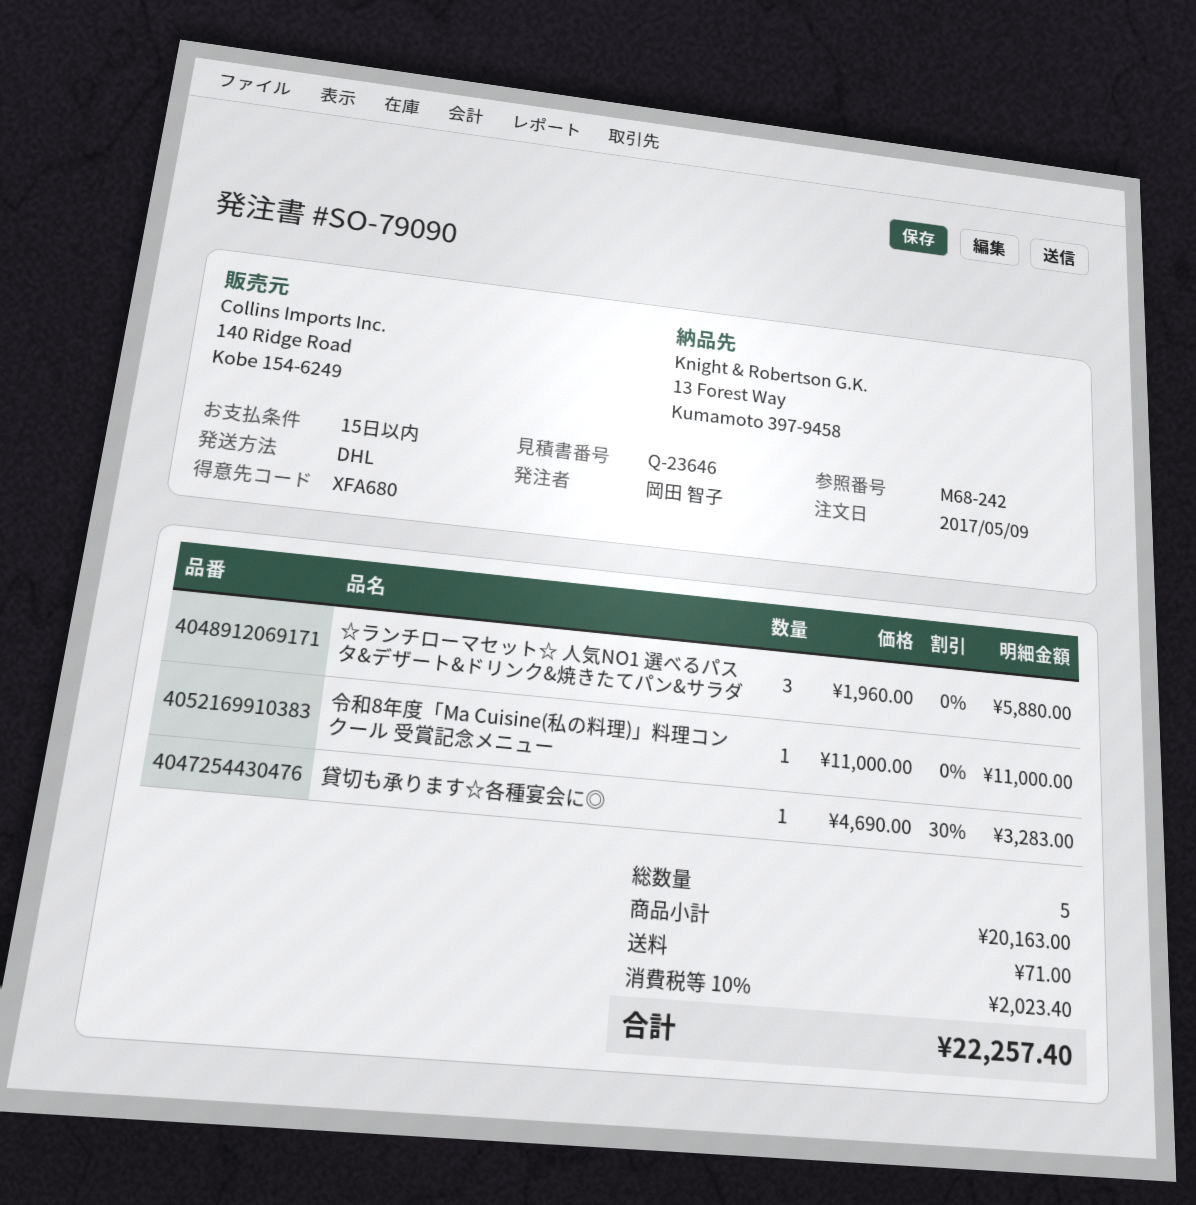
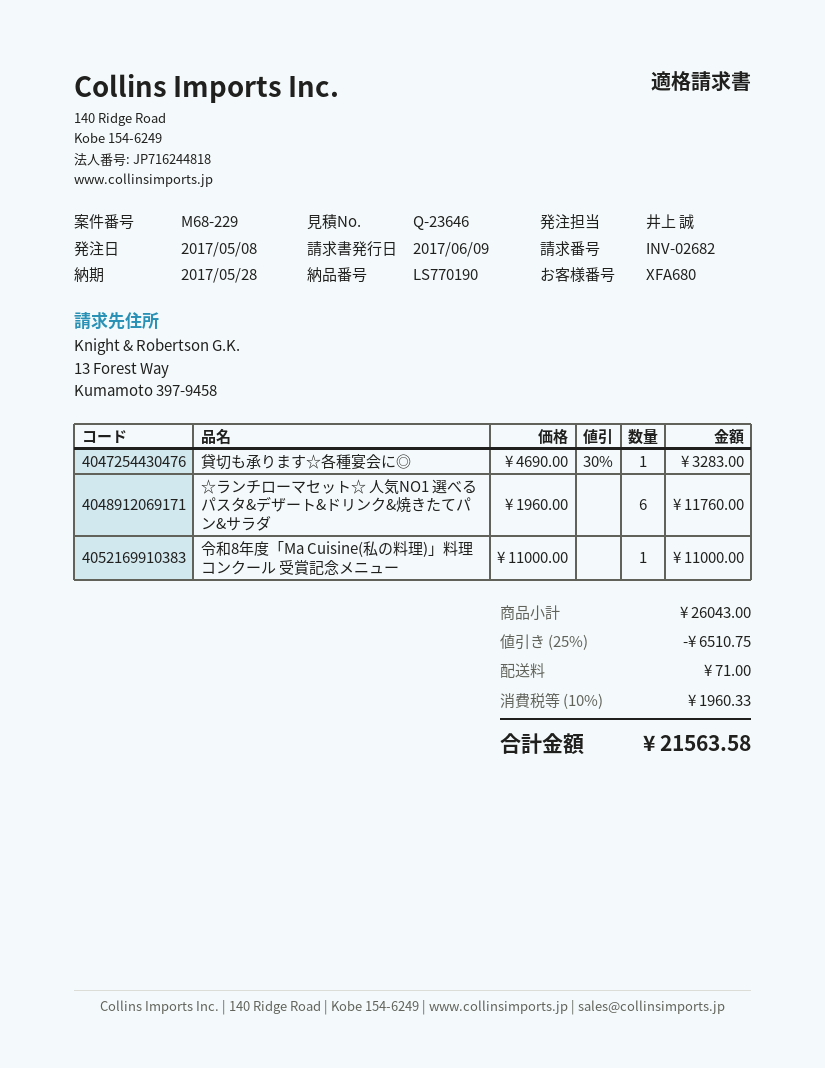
order date: 2017-05-09 -> 2017-05-08
reference: M68-242 -> M68-229
ordered by: 岡田 智子 -> 井上 誠
☆ランチローマセット☆ 人気NO1 選べるパスタ&デザート&ドリンク&焼きたてパン&サラダ: 3 x 1960.00 = 5880.00 -> 6 x 1960.00 = 11760.00
subtotal: 20163.00 -> 26043.00
discount: none -> 25% = 6510.75
tax: 10% = 2023.40 -> 10% = 1960.33
total: 22257.40 -> 21563.58

